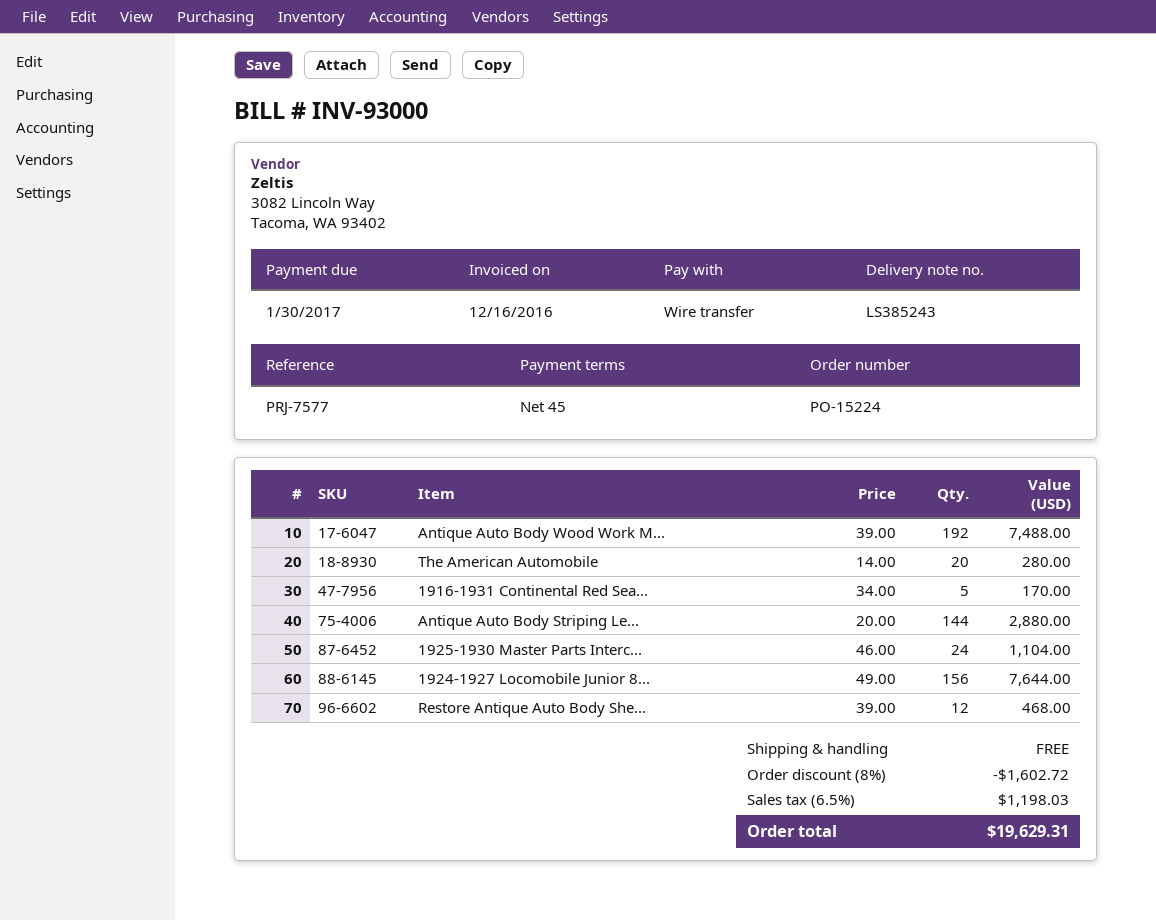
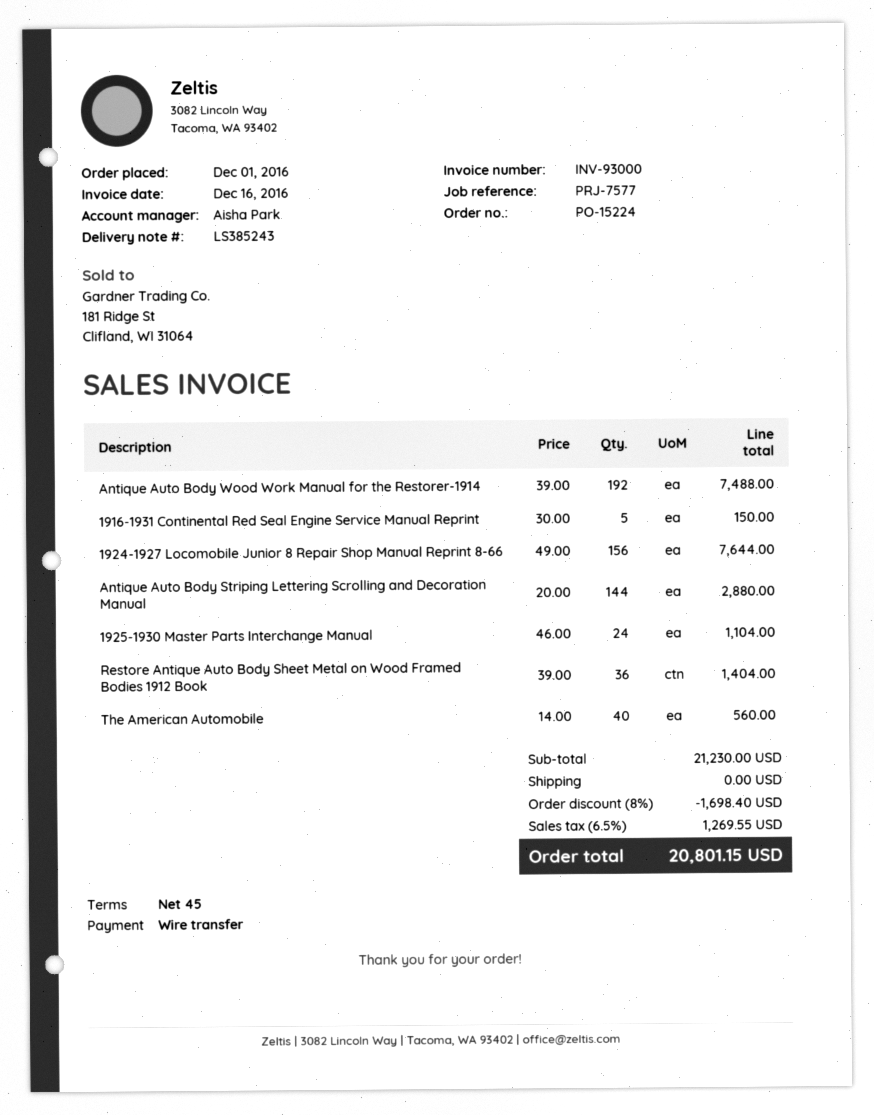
The American Automobile: 20 x 14.00 = 280.00 -> 40 x 14.00 = 560.00
1916-1931 Continental Red Sea...: 5 x 34.00 = 170.00 -> 5 x 30.00 = 150.00
Restore Antique Auto Body She...: 12 x 39.00 = 468.00 -> 36 x 39.00 = 1404.00
discount: 8% = 1602.72 -> 8% = 1698.40
tax: 6.5% = 1198.03 -> 6.5% = 1269.55
total: 19629.31 -> 20801.15

